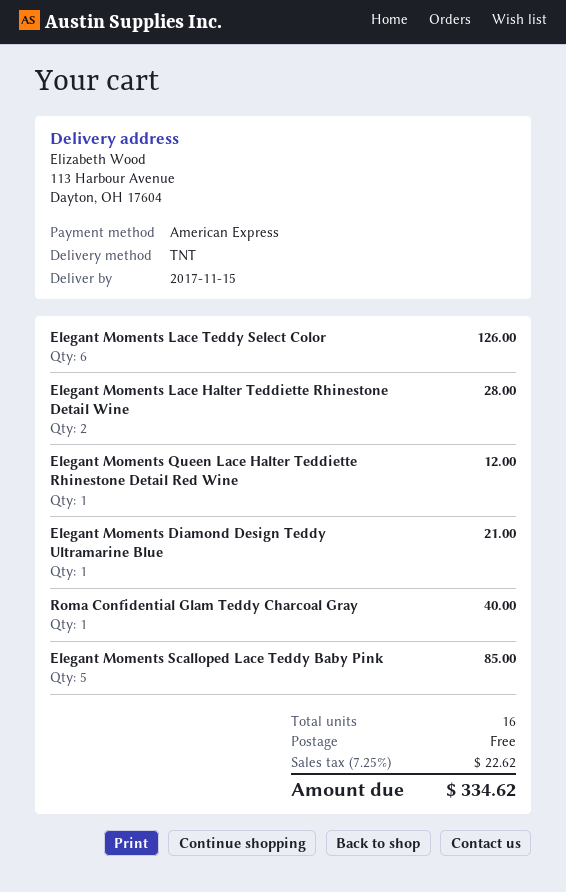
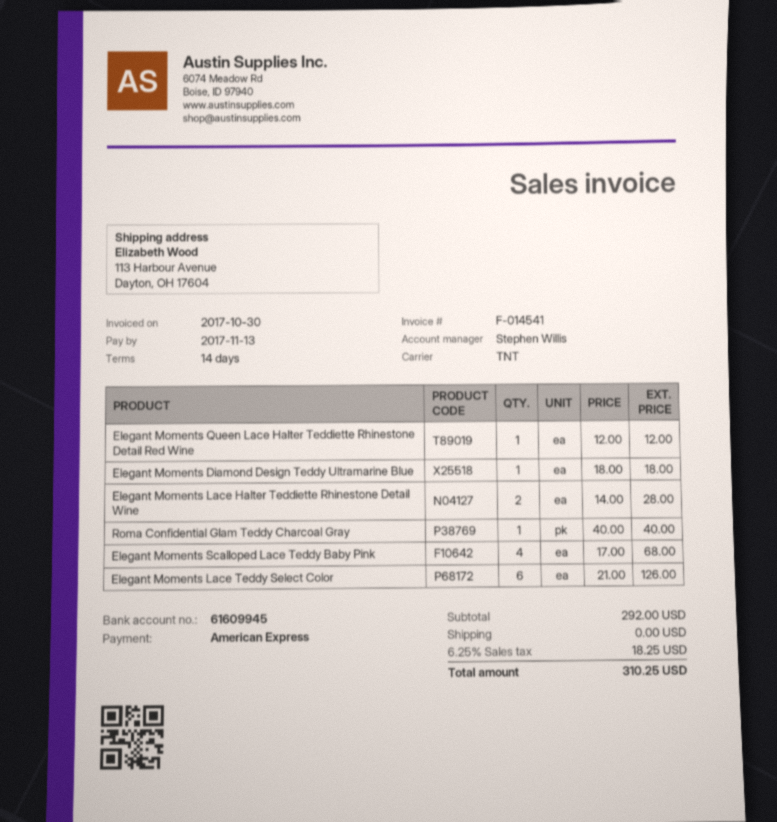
Elegant Moments Diamond Design Teddy Ultramarine Blue: 1 for 21.00 -> 1 for 18.00
Elegant Moments Scalloped Lace Teddy Baby Pink: 5 for 85.00 -> 4 for 68.00
tax: 7.25% = 22.62 -> 6.25% = 18.25
total: 334.62 -> 310.25

